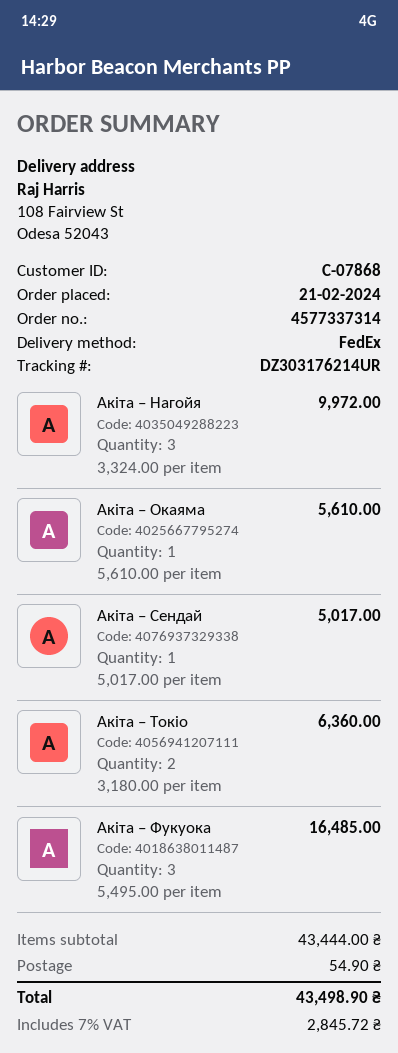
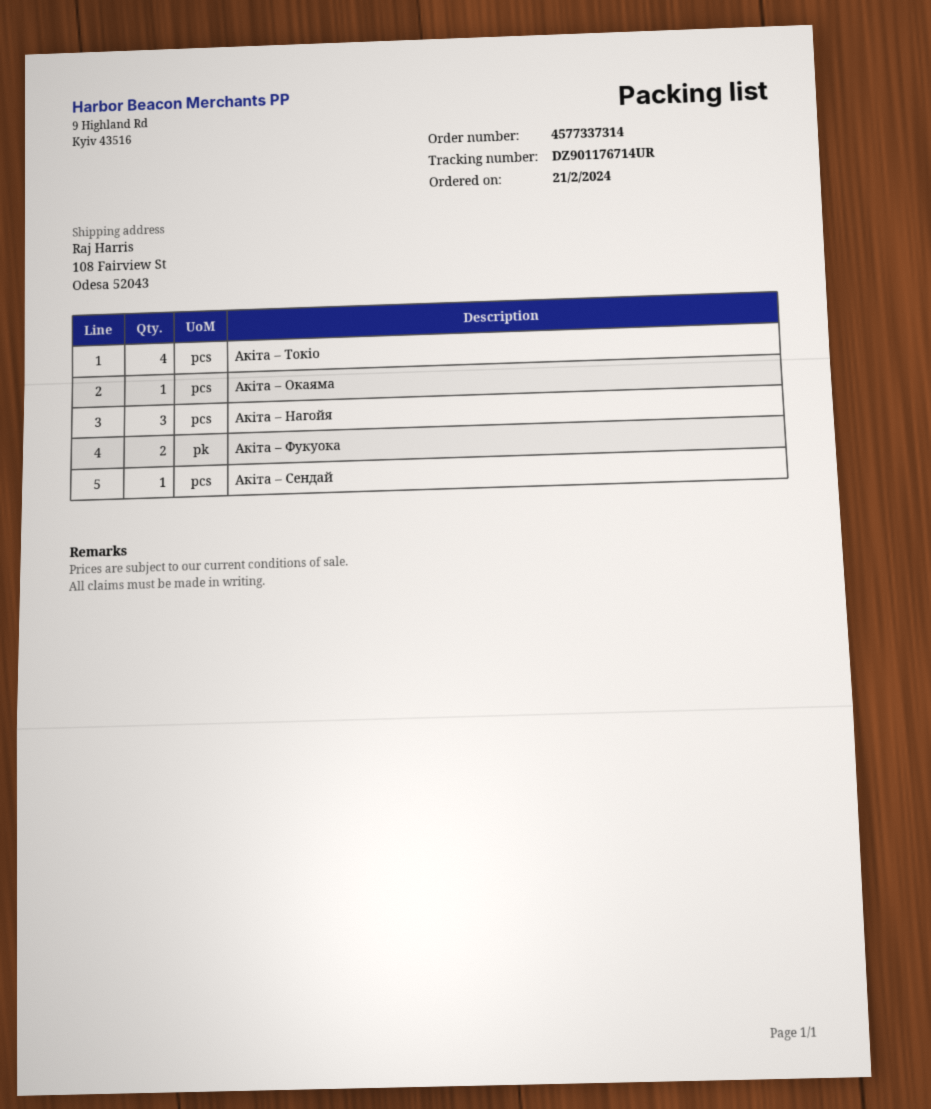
tracking number: DZ303176214UR -> DZ901176714UR
Акіта – Токіо: 2 -> 4
Акіта – Фукуока: 3 -> 2

